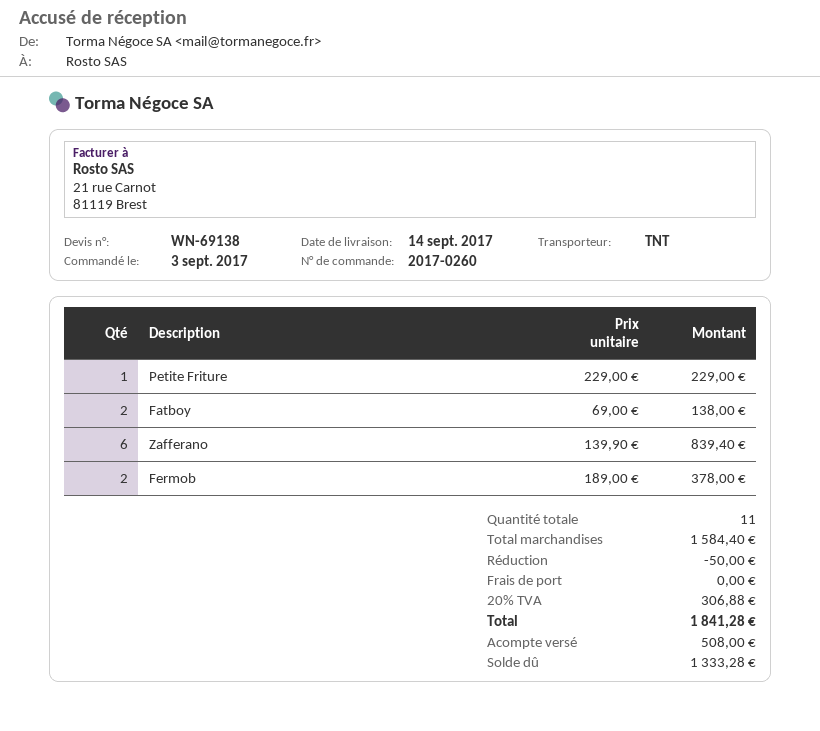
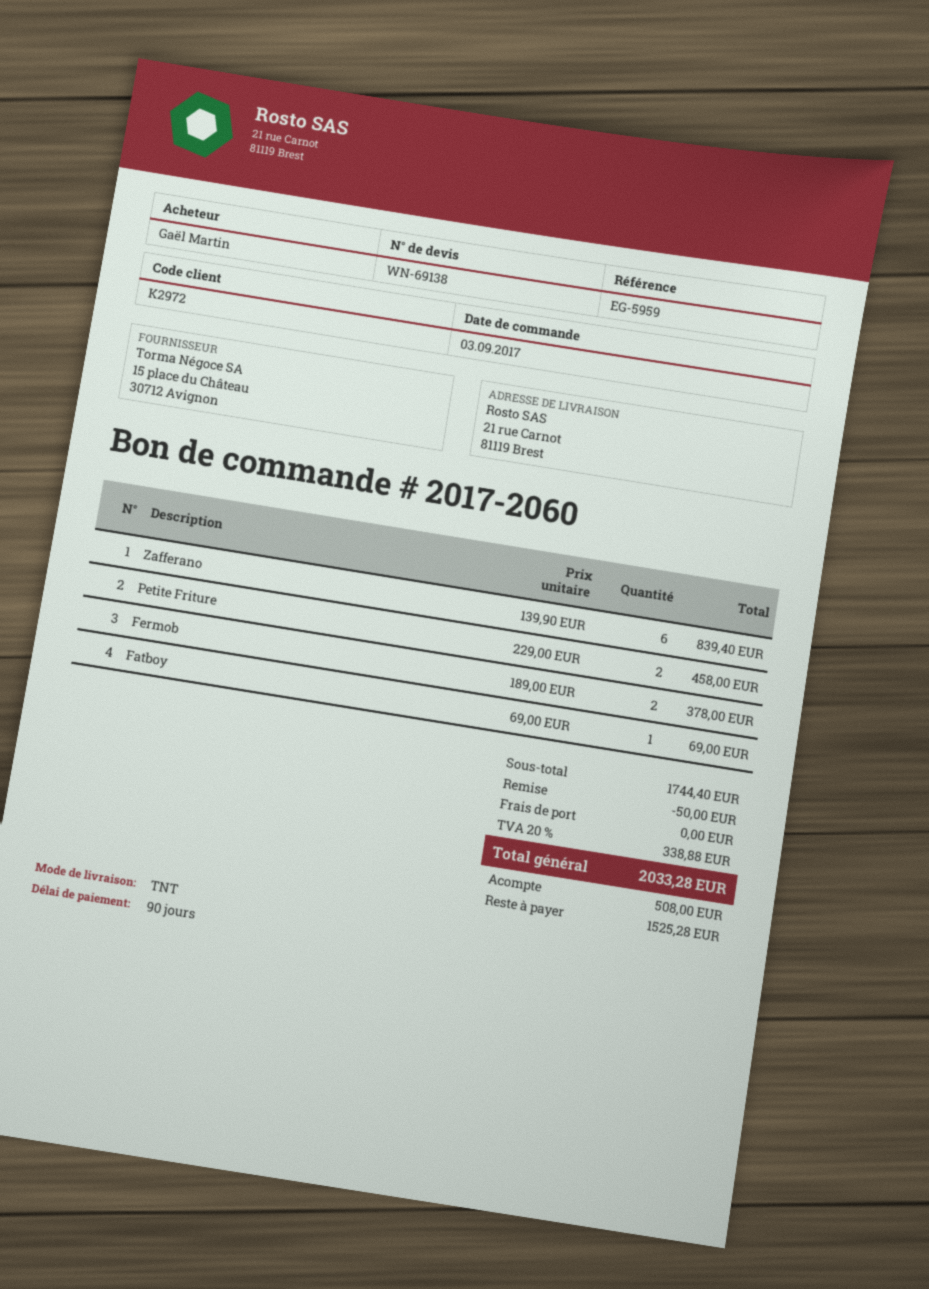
order number: 2017-0260 -> 2017-2060
Petite Friture: 1 x 229.00 = 229.00 -> 2 x 229.00 = 458.00
Fatboy: 2 x 69.00 = 138.00 -> 1 x 69.00 = 69.00
subtotal: 1584.40 -> 1744.40
tax: 20% = 306.88 -> 20% = 338.88
total: 1841.28 -> 2033.28
balance: 1333.28 -> 1525.28

